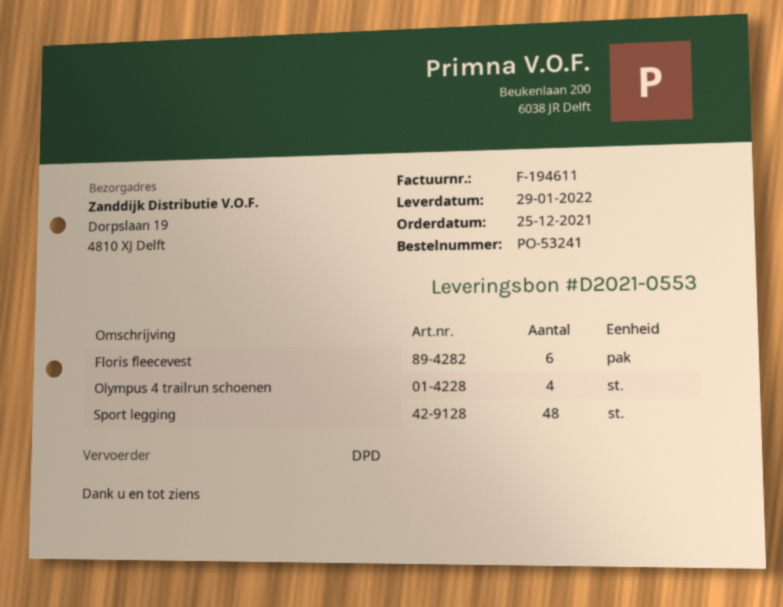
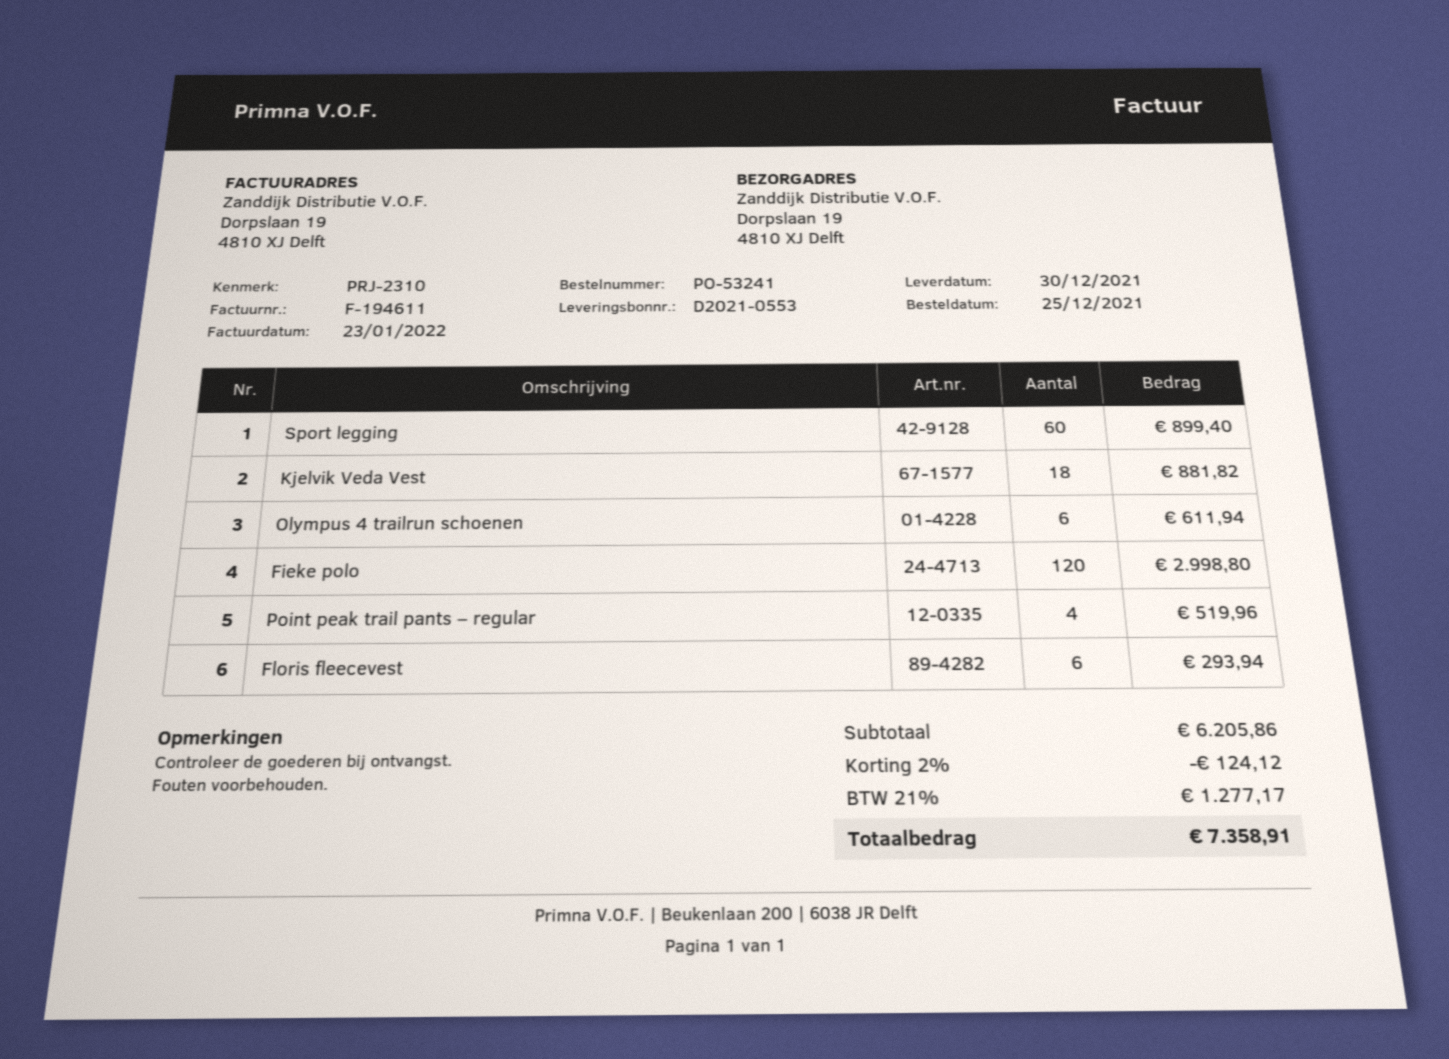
delivery date: 2022-01-29 -> 2021-12-30
Olympus 4 trailrun schoenen: 4 -> 6
Sport legging: 48 -> 60
Kjelvik Veda Vest: none -> 18
Fieke polo: none -> 120
Point peak trail pants – regular: none -> 4

